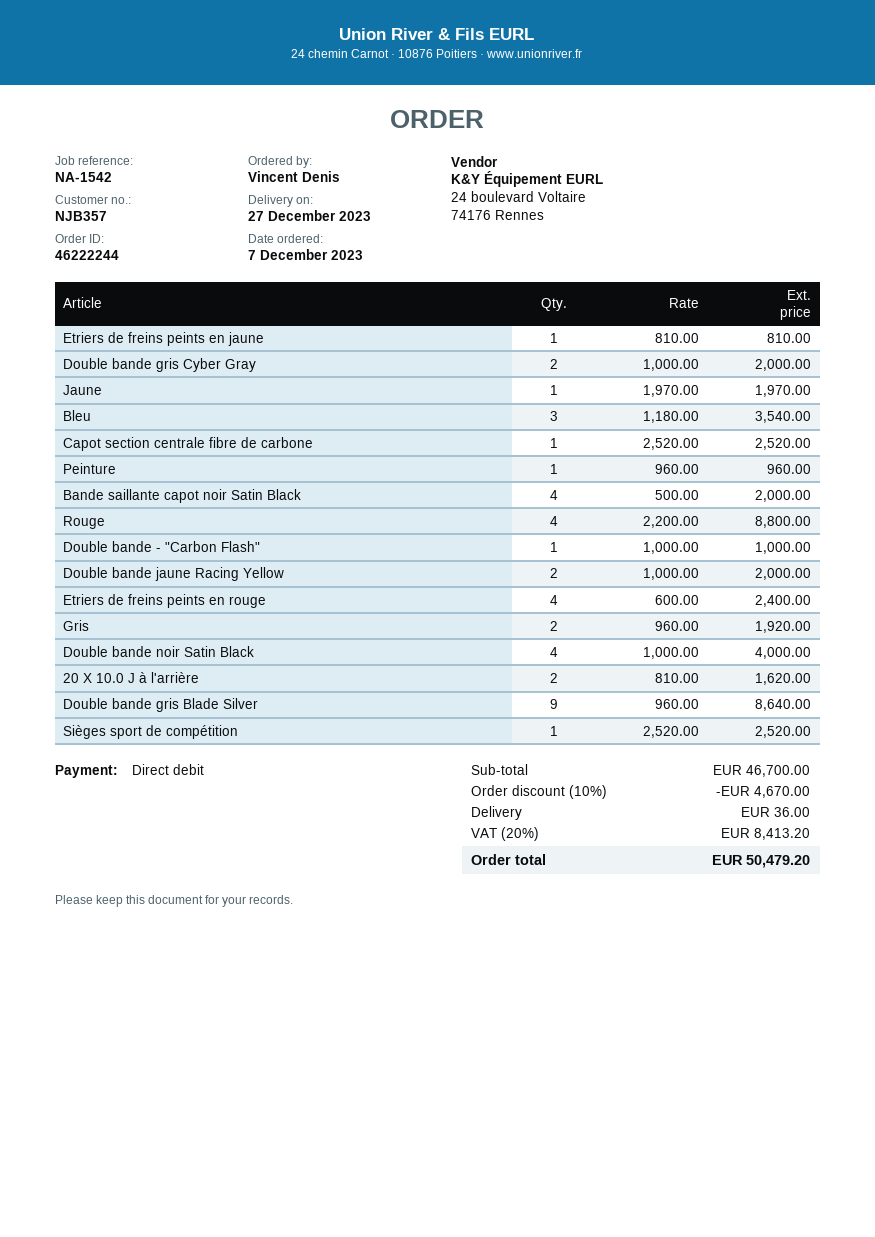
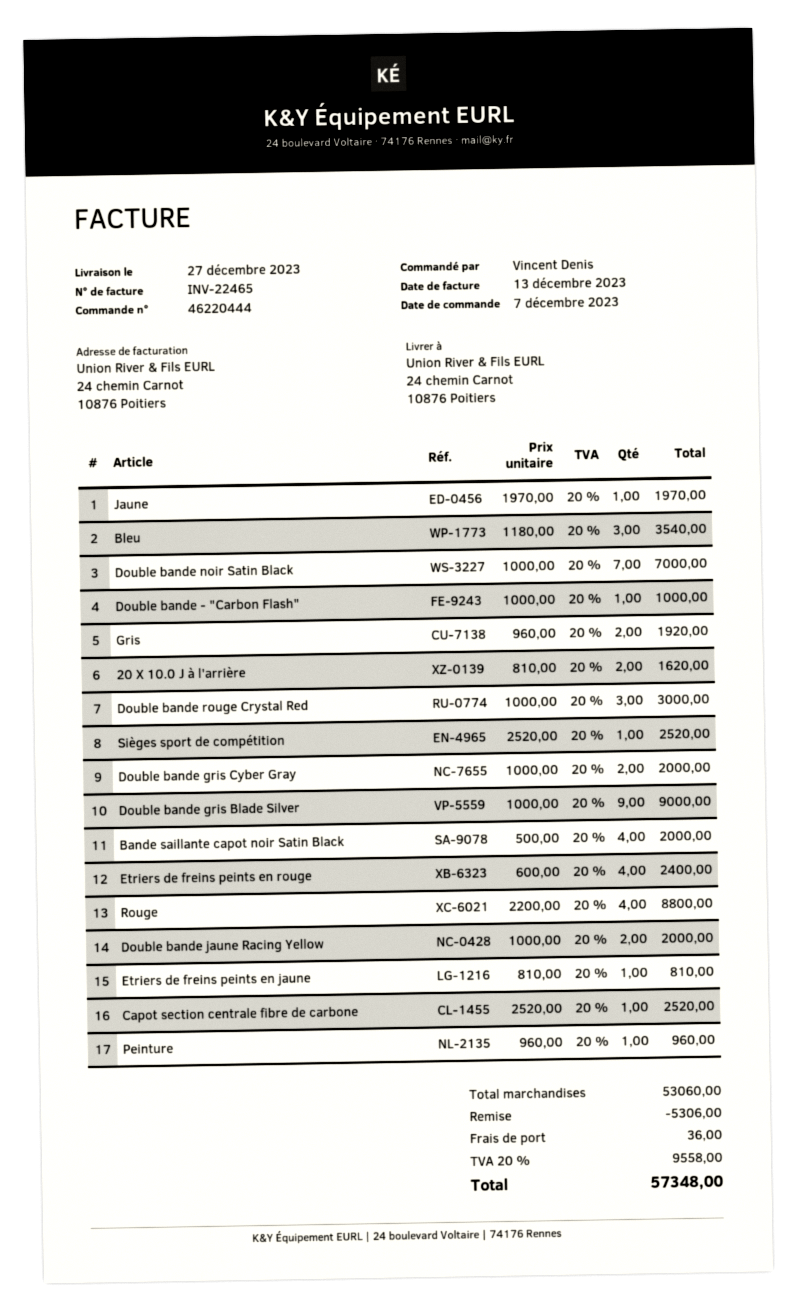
order number: 46222244 -> 46220444
Double bande noir Satin Black: 4 x 1000.00 = 4000.00 -> 7 x 1000.00 = 7000.00
Double bande gris Blade Silver: 9 x 960.00 = 8640.00 -> 9 x 1000.00 = 9000.00
Double bande rouge Crystal Red: none -> 3 x 1000.00 = 3000.00
subtotal: 46700.00 -> 53060.00
discount: 4670.00 -> 5306.00
tax: 20% = 8413.20 -> 20% = 9558.00
total: 50479.20 -> 57348.00

